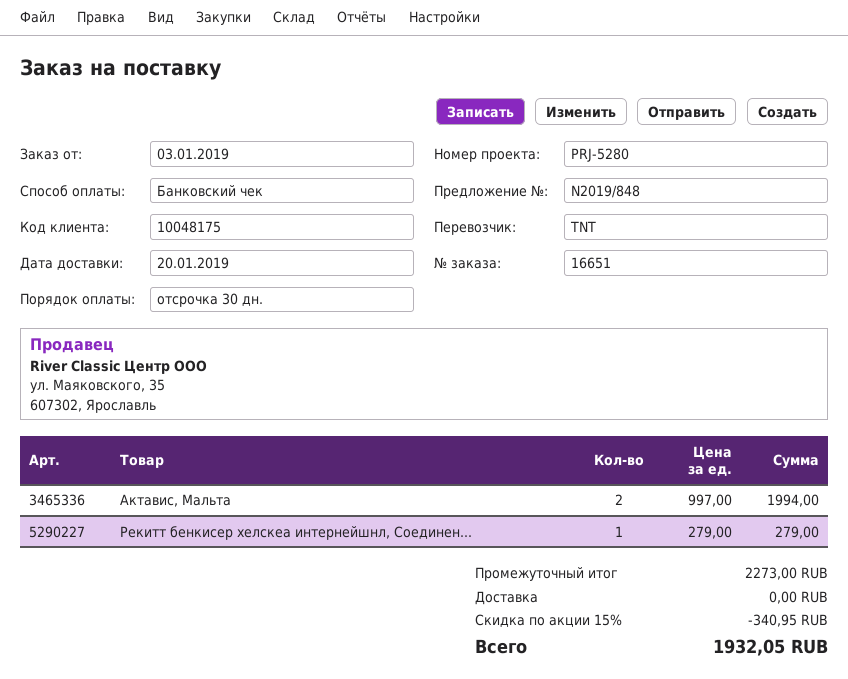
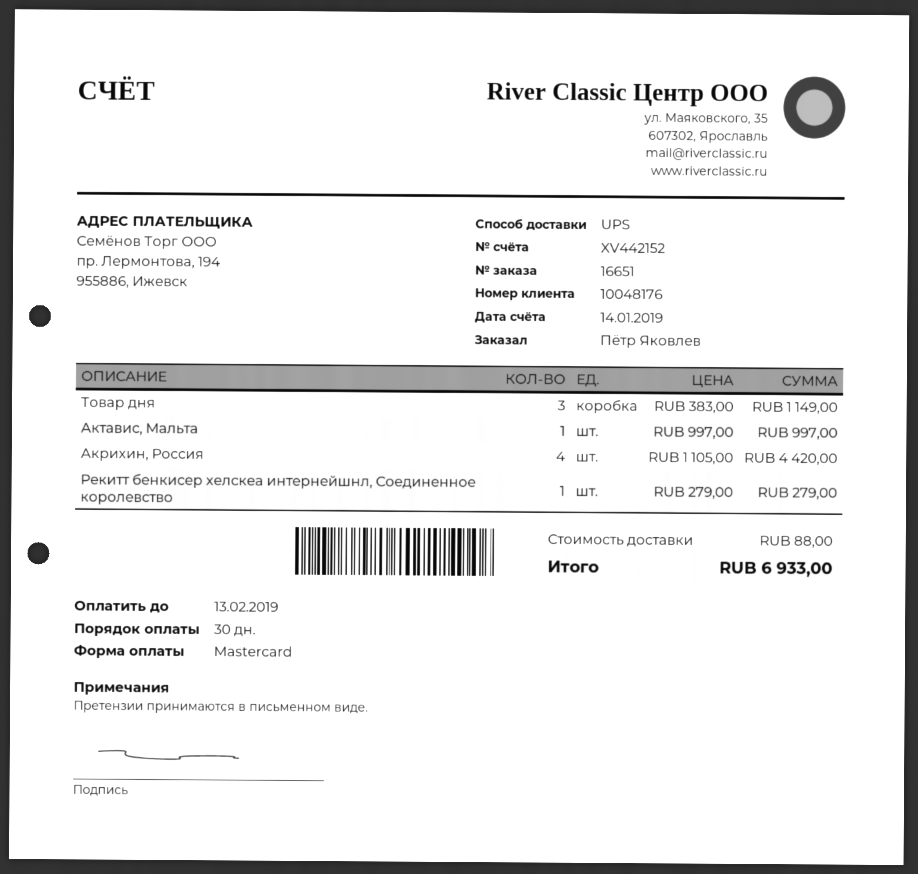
customer number: 10048175 -> 10048176
payment method: cheque -> Mastercard
shipping method: TNT -> UPS
Актавис, Мальта: 2 x 997.00 = 1994.00 -> 1 x 997.00 = 997.00
Товар дня: none -> 3 x 383.00 = 1149.00
Акрихин, Россия: none -> 4 x 1105.00 = 4420.00
discount: 15% = 340.95 -> none
shipping: 0.00 -> 88.00
total: 1932.05 -> 6933.00

